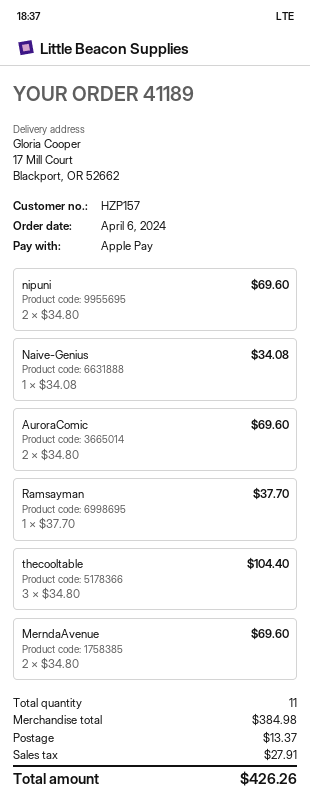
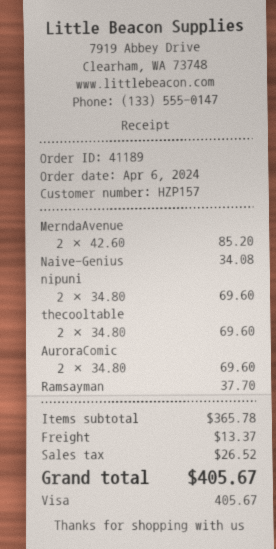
payment method: Apple Pay -> Visa
thecooltable: 3 x 34.80 = 104.40 -> 2 x 34.80 = 69.60
MerndaAvenue: 2 x 34.80 = 69.60 -> 2 x 42.60 = 85.20
subtotal: 384.98 -> 365.78
tax: 27.91 -> 26.52
total: 426.26 -> 405.67

